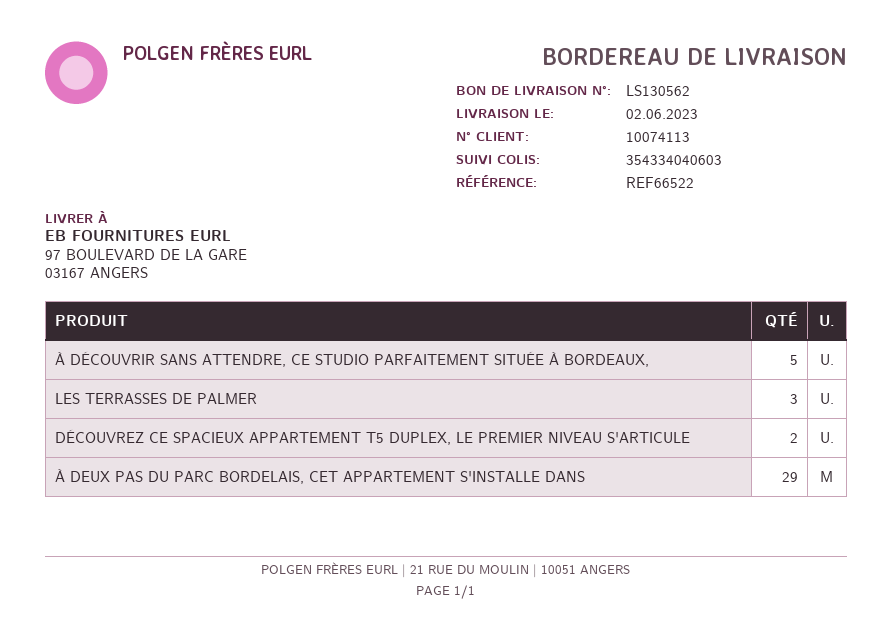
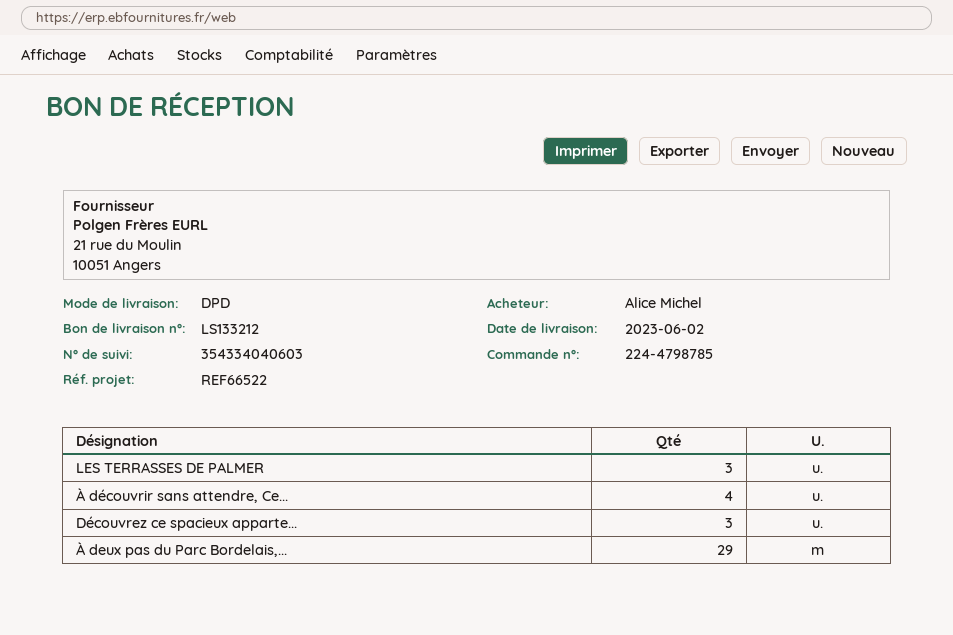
delivery note number: LS130562 -> LS133212
À DÉCOUVRIR SANS ATTENDRE, CE STUDIO PARFAITEMENT SITUÉE À BORDEAUX,: 5 -> 4
DÉCOUVREZ CE SPACIEUX APPARTEMENT T5 DUPLEX, LE PREMIER NIVEAU S'ARTICULE: 2 -> 3

